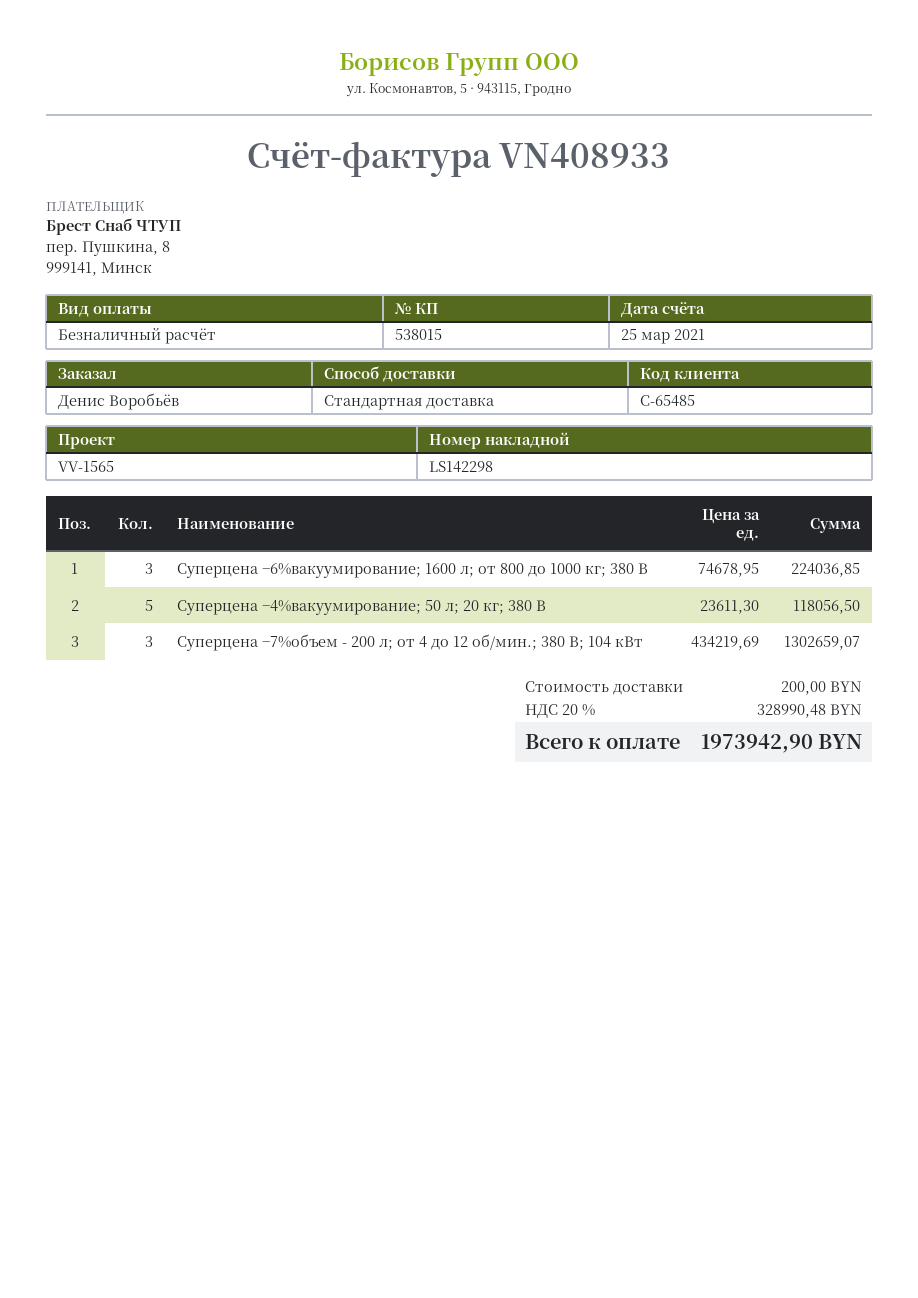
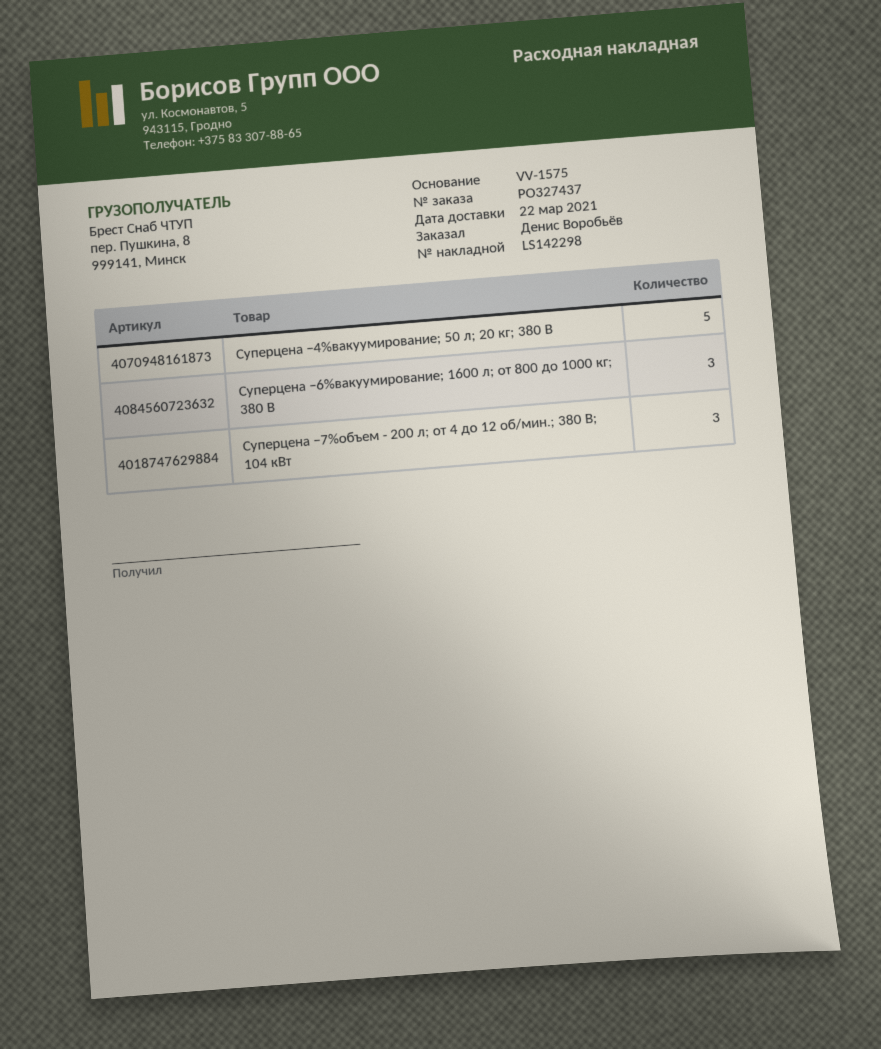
reference: VV-1565 -> VV-1575

